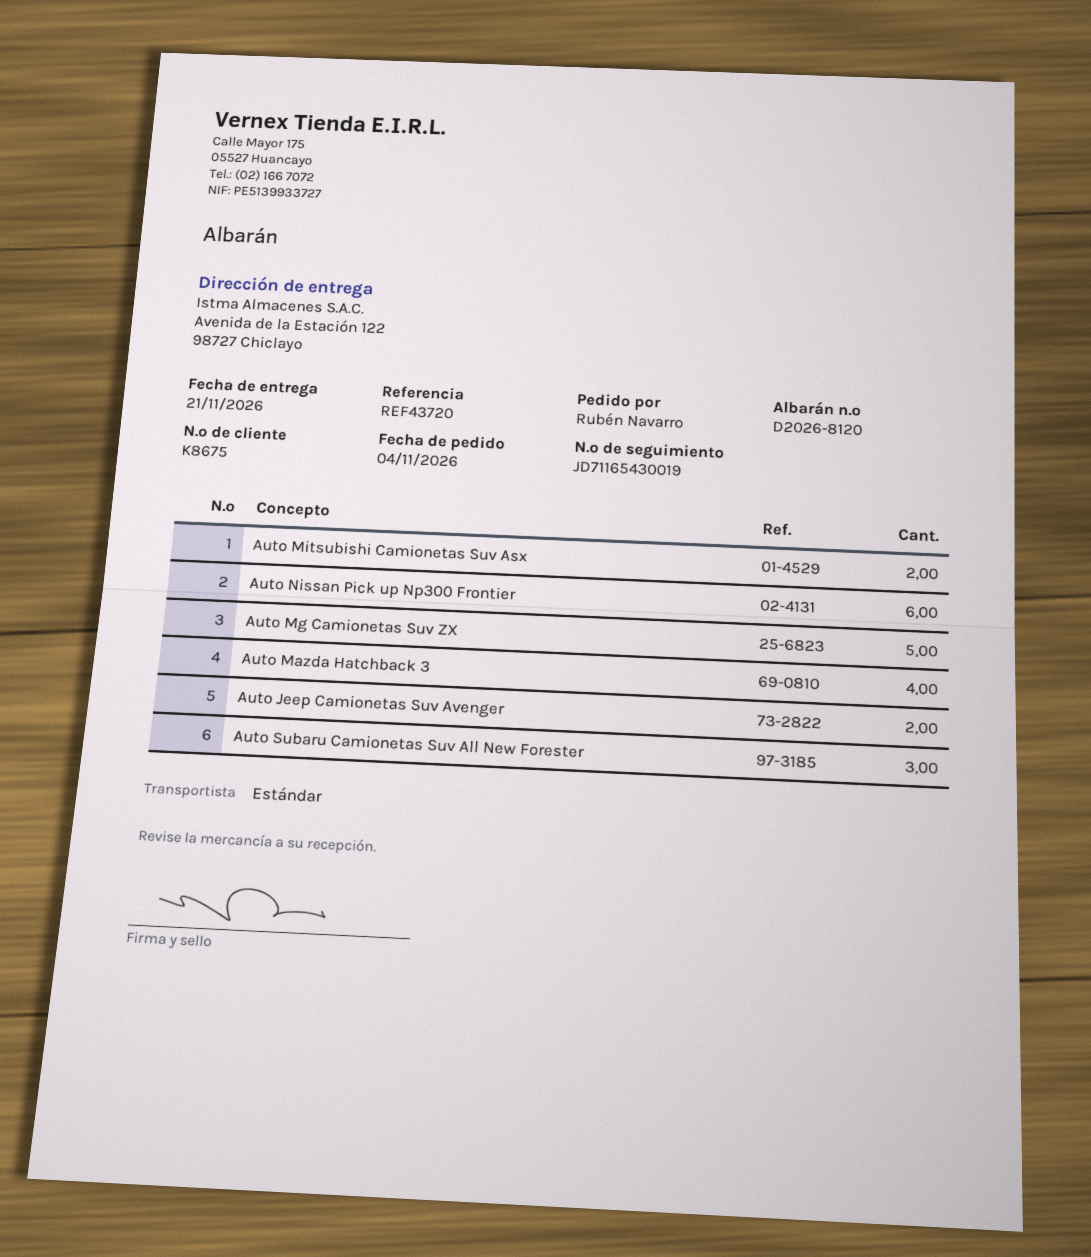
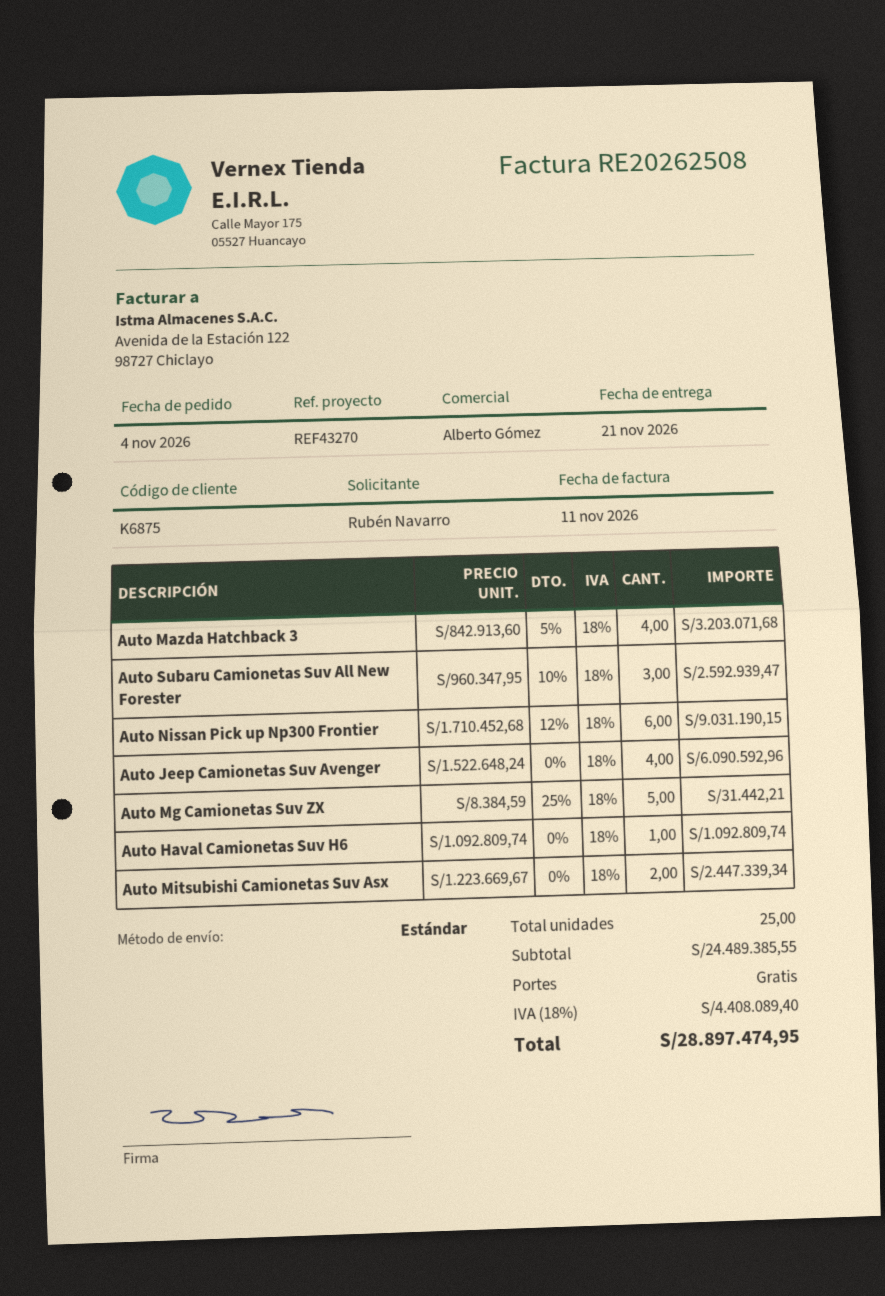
customer number: K8675 -> K6875
reference: REF43720 -> REF43270
Auto Jeep Camionetas Suv Avenger: 2 -> 4
Auto Haval Camionetas Suv H6: none -> 1

